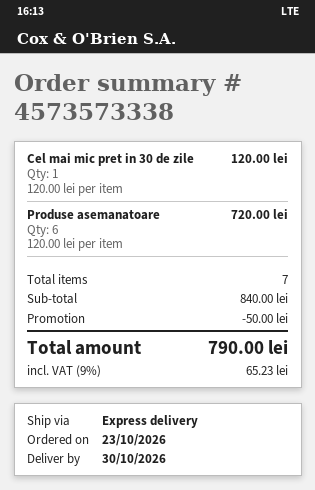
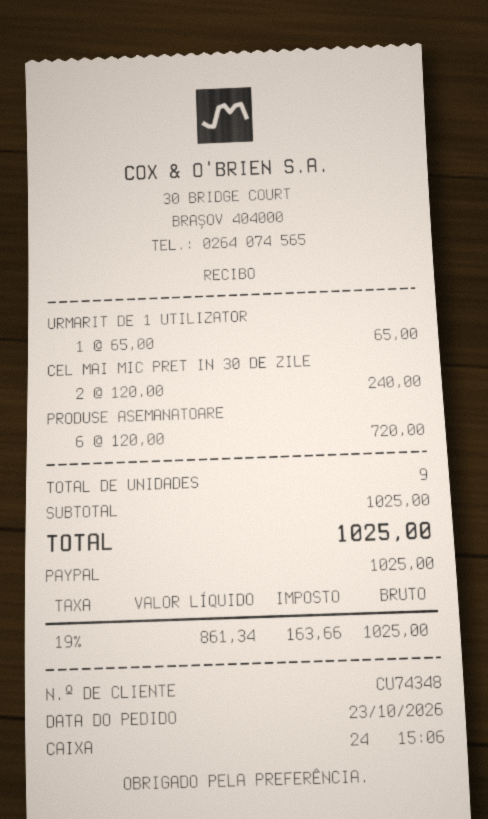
Cel mai mic pret in 30 de zile: 1 x 120.00 = 120.00 -> 2 x 120.00 = 240.00
URMARIT DE 1 UTILIZATOR: none -> 1 x 65.00 = 65.00
total quantity: 7 -> 9
subtotal: 840.00 -> 1025.00
discount: 50.00 -> none
tax: 9% = 65.23 -> 19% = 163.66
total: 790.00 -> 1025.00

